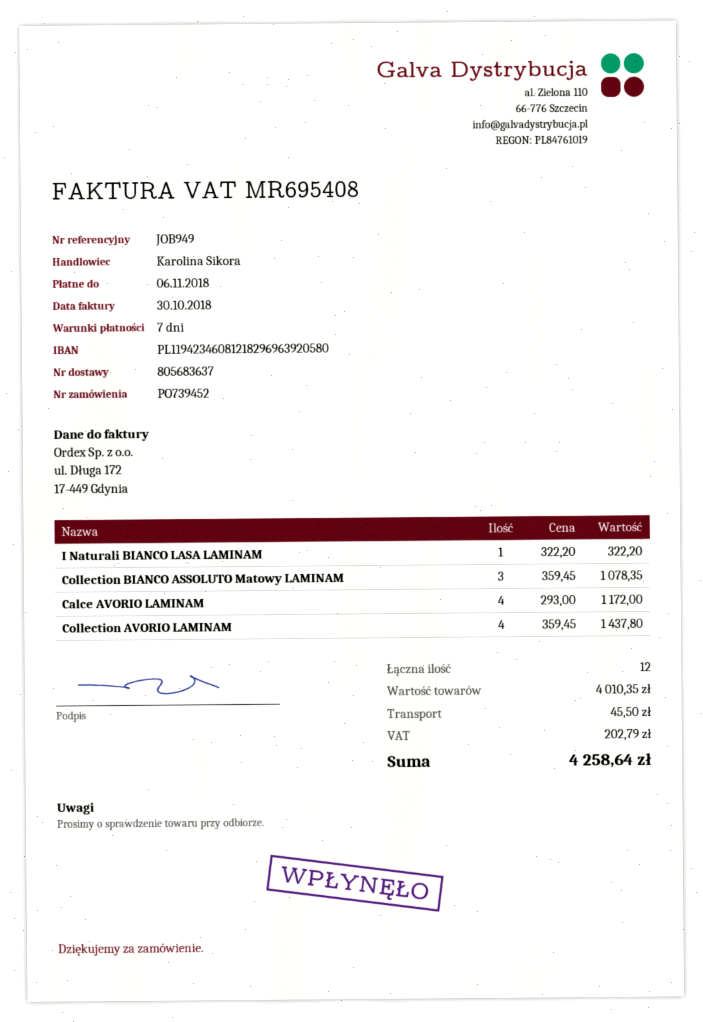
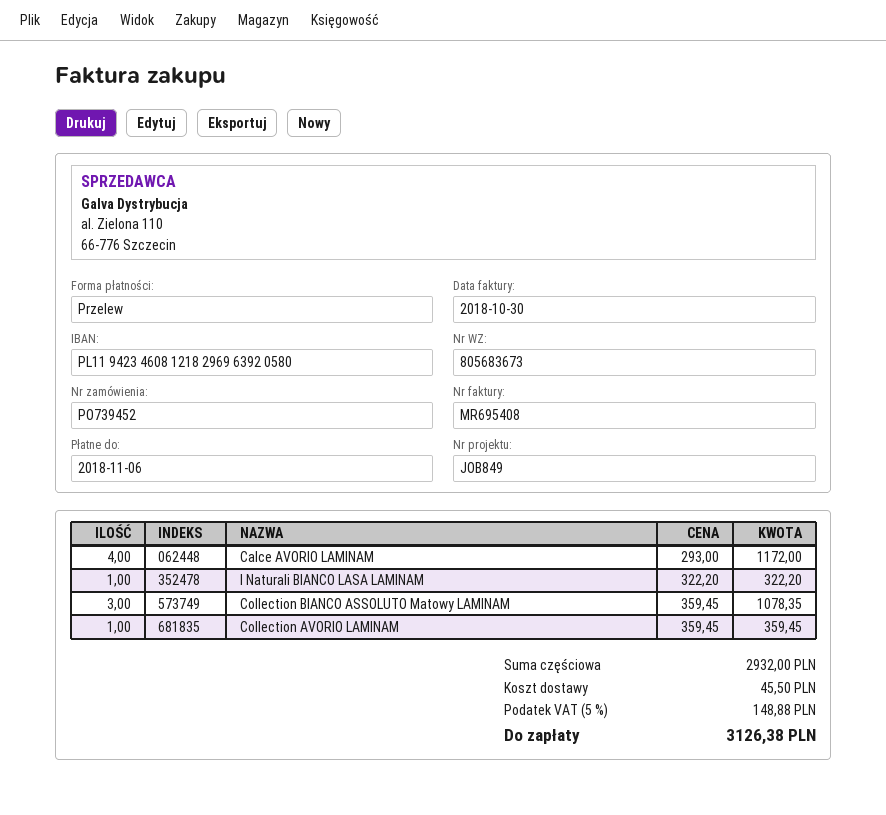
delivery note number: 805683637 -> 805683673
reference: JOB949 -> JOB849
Collection AVORIO LAMINAM: 4 x 359.45 = 1437.80 -> 1 x 359.45 = 359.45
subtotal: 4010.35 -> 2932.00
tax: 202.79 -> 148.88
total: 4258.64 -> 3126.38

